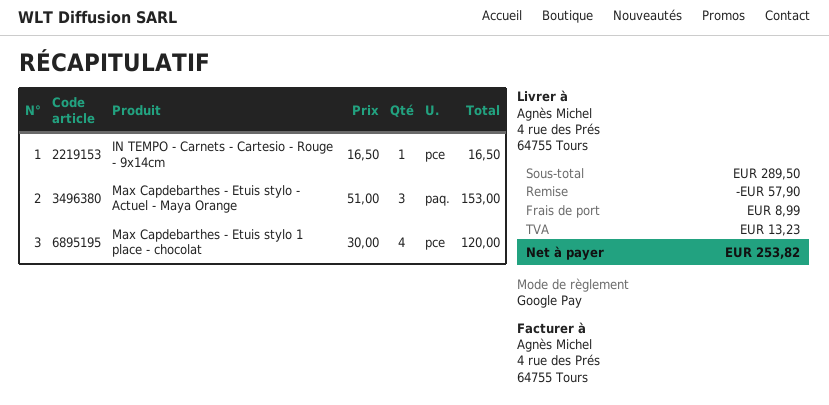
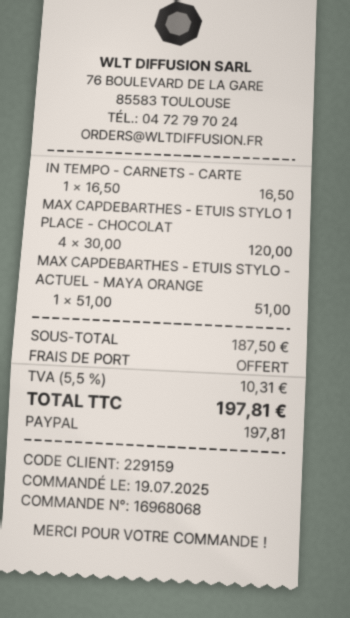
payment method: Google Pay -> PayPal
Max Capdebarthes - Etuis stylo - Actuel - Maya Orange: 3 x 51.00 = 153.00 -> 1 x 51.00 = 51.00
subtotal: 289.50 -> 187.50
discount: 57.90 -> none
shipping: 8.99 -> 0.00
tax: 13.23 -> 10.31
total: 253.82 -> 197.81

